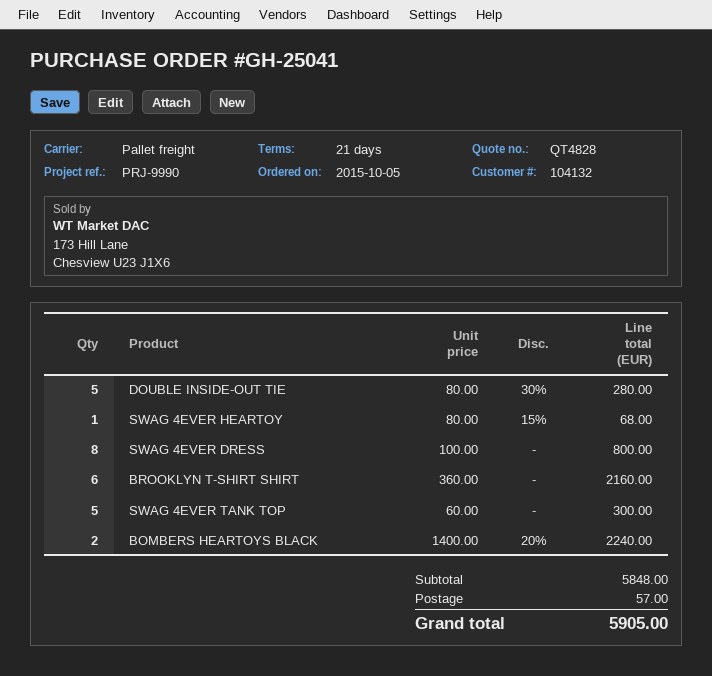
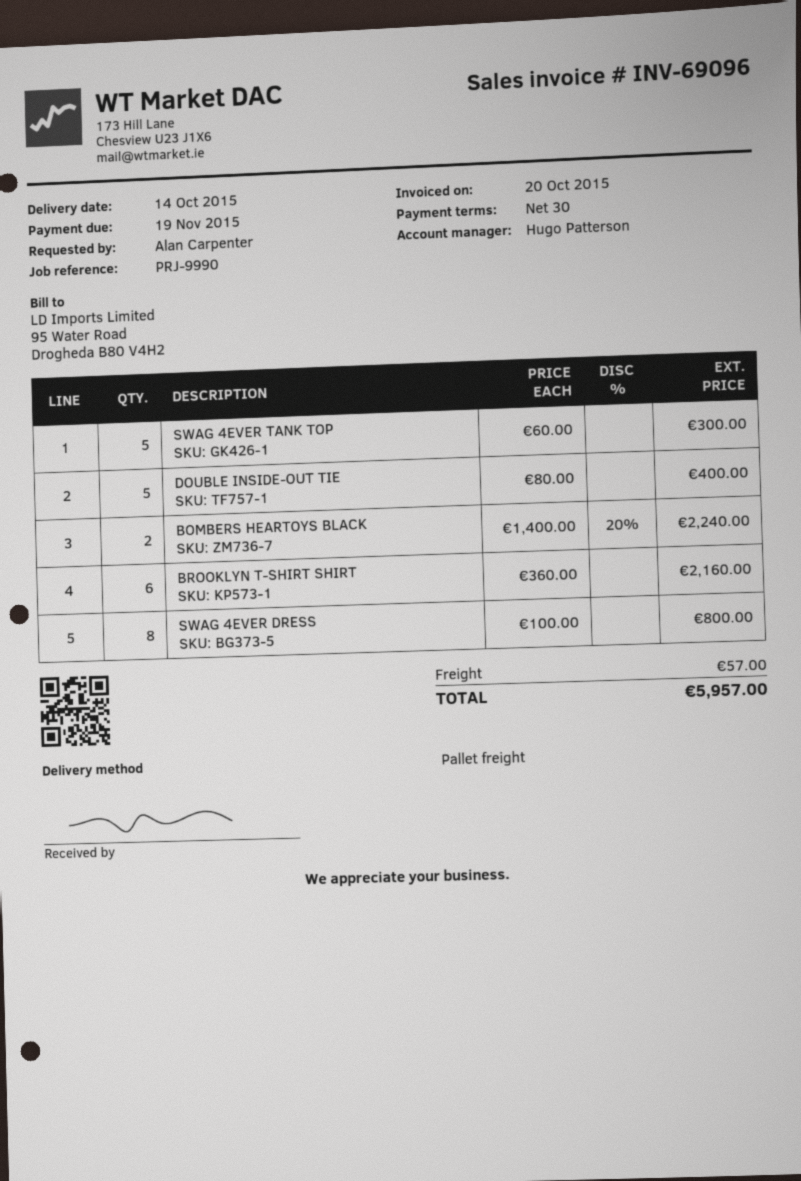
payment terms: 21 days -> 30 days
DOUBLE INSIDE-OUT TIE: 5 x 80.00 - 30% = 280.00 -> 5 x 80.00 = 400.00
SWAG 4EVER HEARTOY: 1 x 80.00 - 15% = 68.00 -> none
total: 5905.00 -> 5957.00

